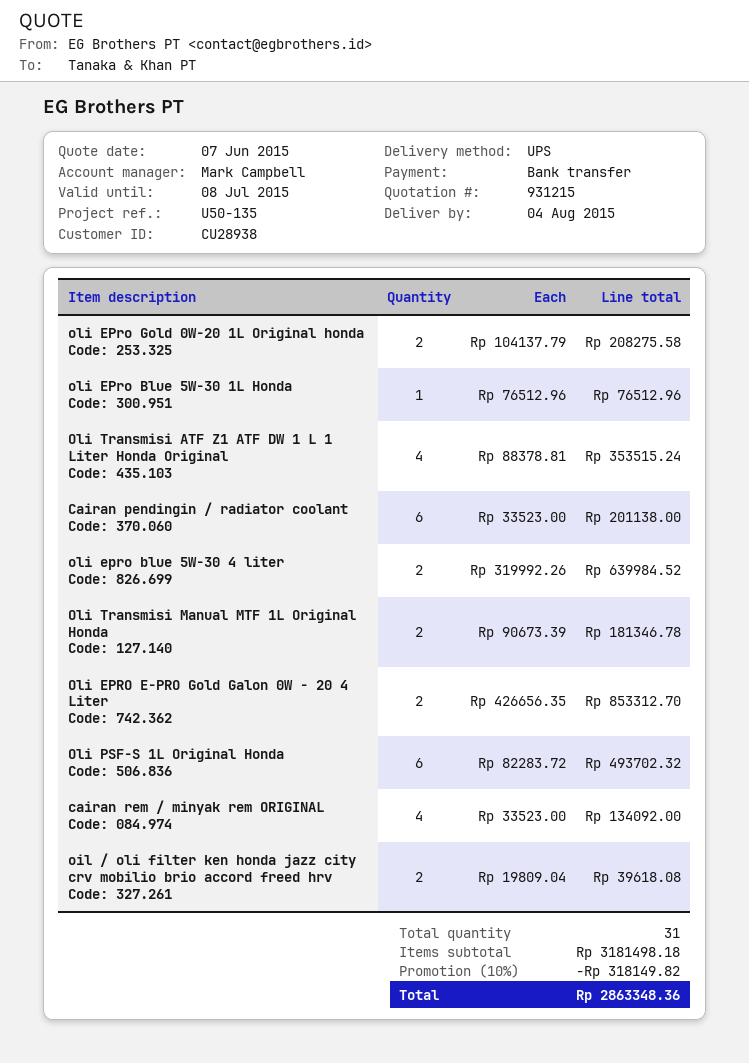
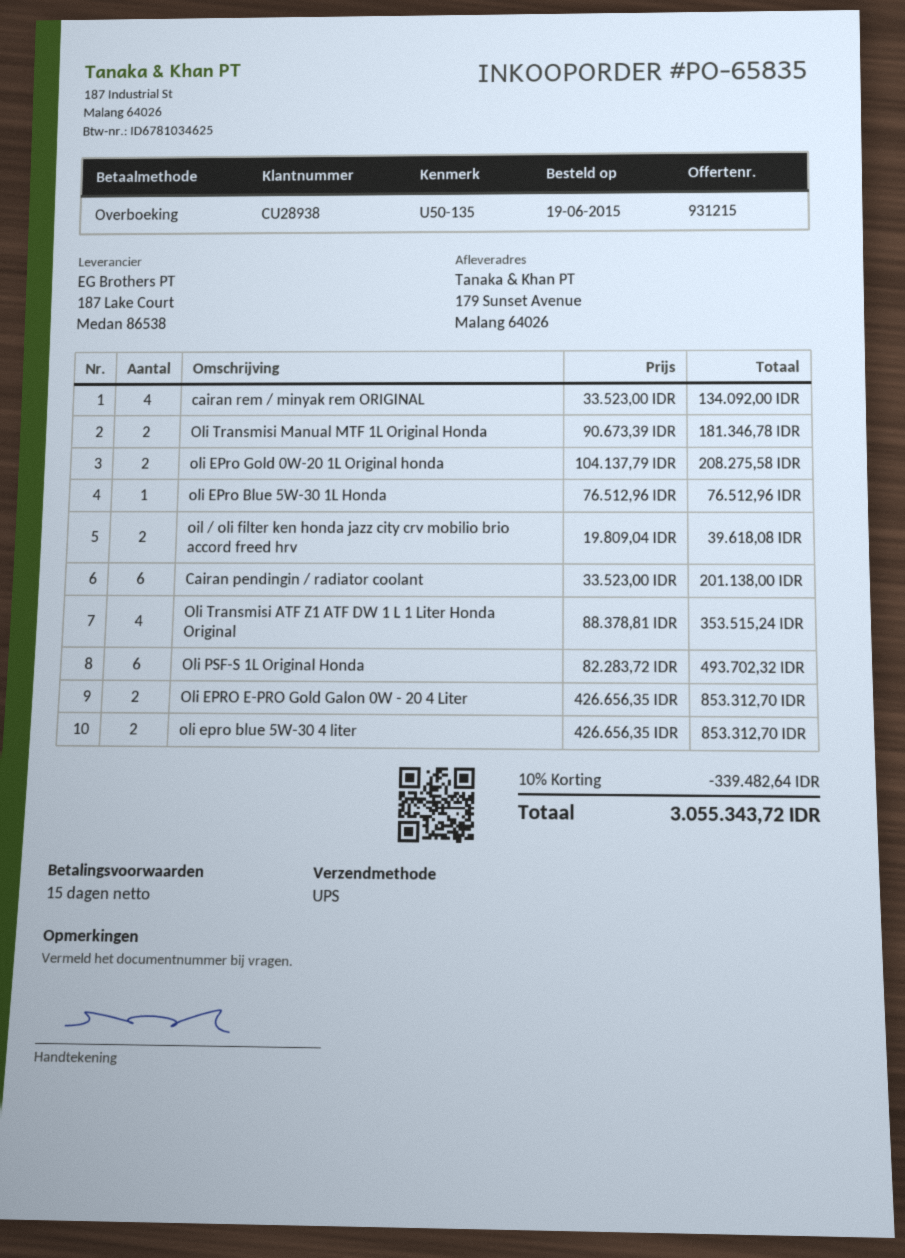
oli epro blue 5W-30 4 liter: 2 x 319992.26 = 639984.52 -> 2 x 426656.35 = 853312.70
discount: 10% = 318149.82 -> 10% = 339482.64
total: 2863348.36 -> 3055343.72

